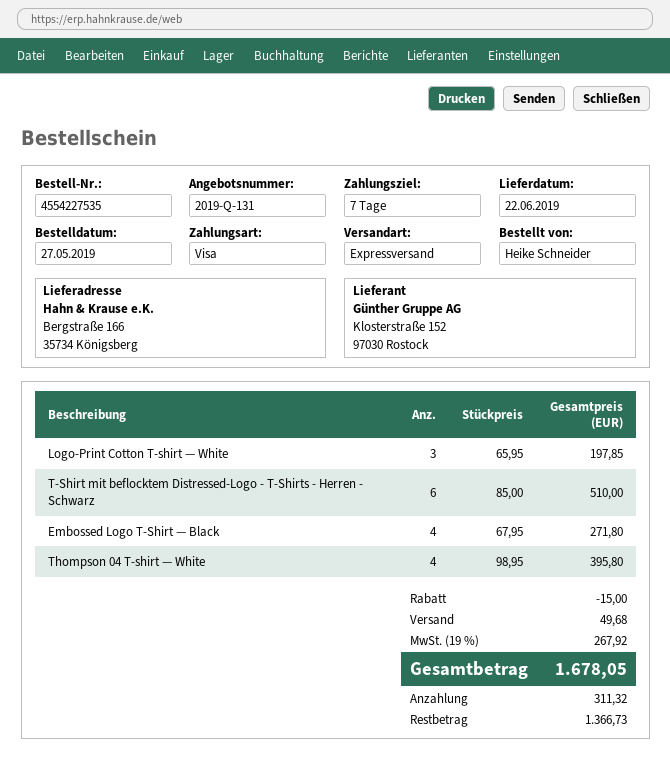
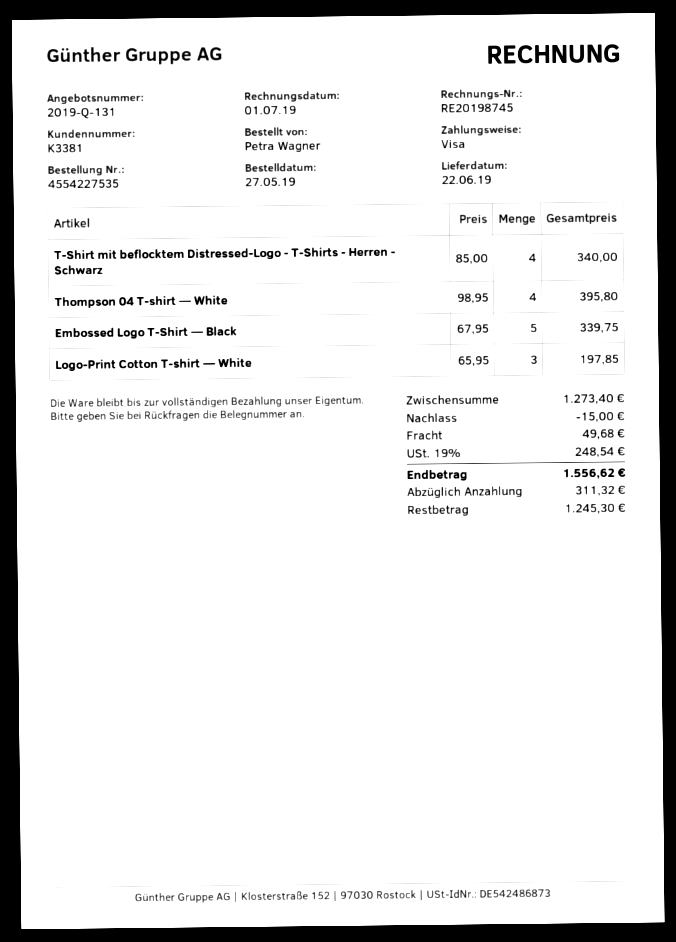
ordered by: Heike Schneider -> Petra Wagner
T-Shirt mit beflocktem Distressed-Logo - T-Shirts - Herren - Schwarz: 6 x 85.00 = 510.00 -> 4 x 85.00 = 340.00
Embossed Logo T-Shirt — Black: 4 x 67.95 = 271.80 -> 5 x 67.95 = 339.75
tax: 19% = 267.92 -> 19% = 248.54
total: 1678.05 -> 1556.62
balance: 1366.73 -> 1245.30

